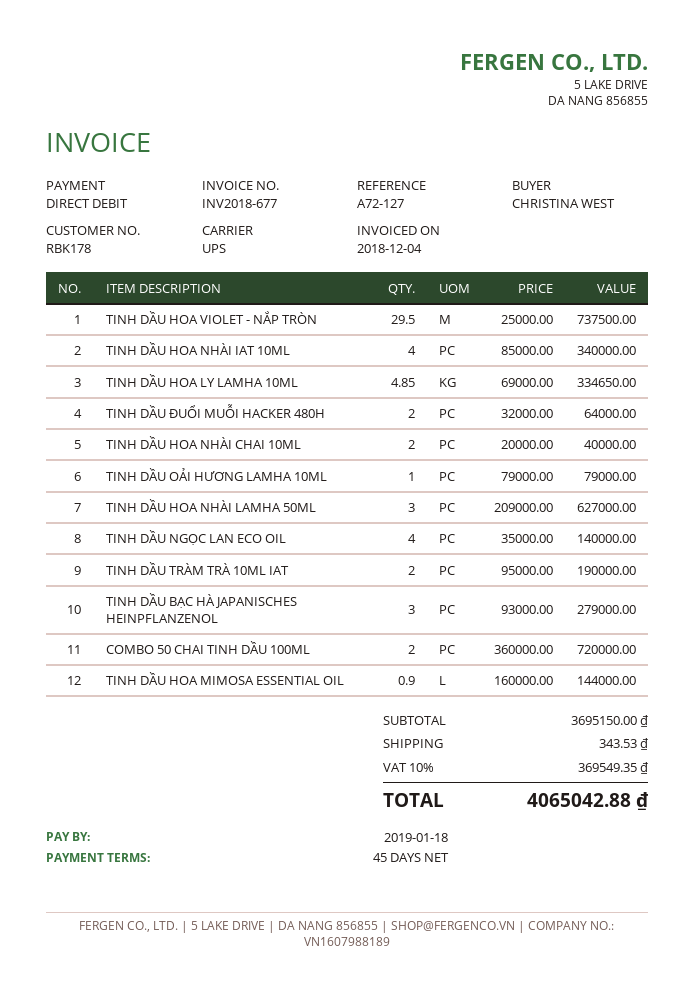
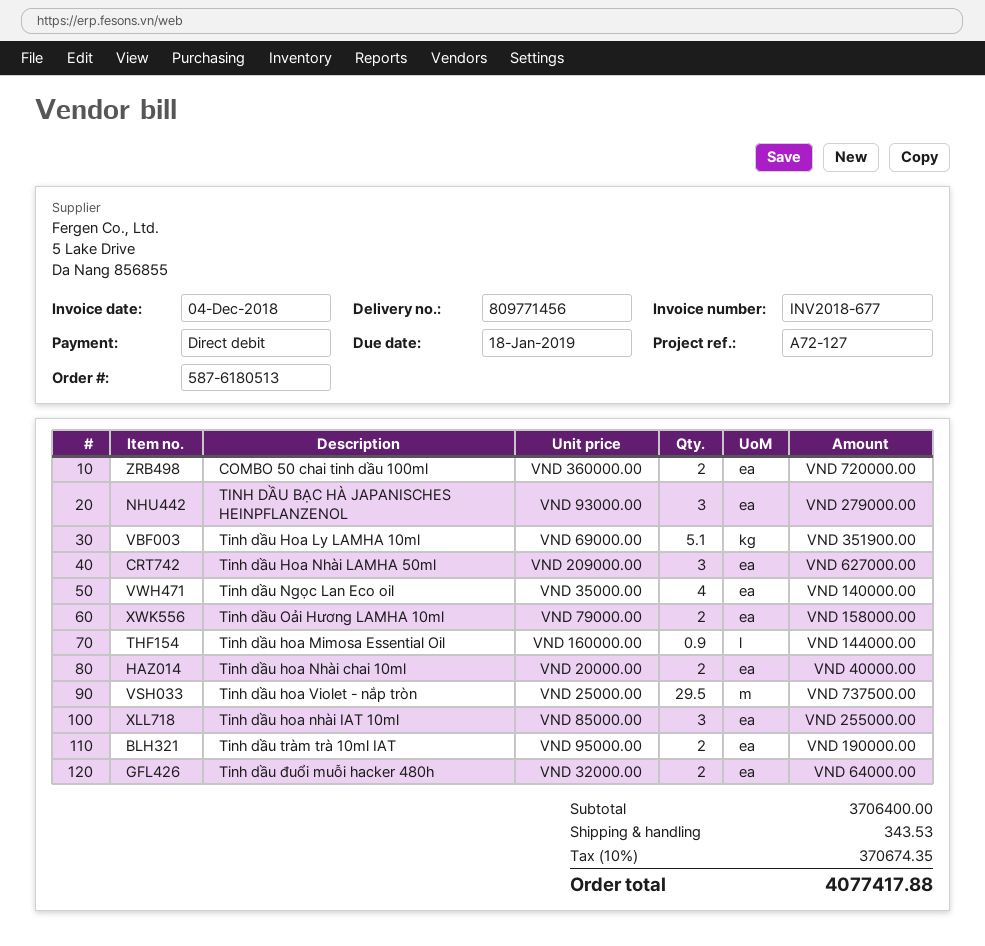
TINH DẦU HOA NHÀI IAT 10ML: 4 x 85000.00 = 340000.00 -> 3 x 85000.00 = 255000.00
TINH DẦU HOA LY LAMHA 10ML: 4.85 x 69000.00 = 334650.00 -> 5.1 x 69000.00 = 351900.00
TINH DẦU OẢI HƯƠNG LAMHA 10ML: 1 x 79000.00 = 79000.00 -> 2 x 79000.00 = 158000.00
subtotal: 3695150.00 -> 3706400.00
tax: 10% = 369549.35 -> 10% = 370674.35
total: 4065042.88 -> 4077417.88

